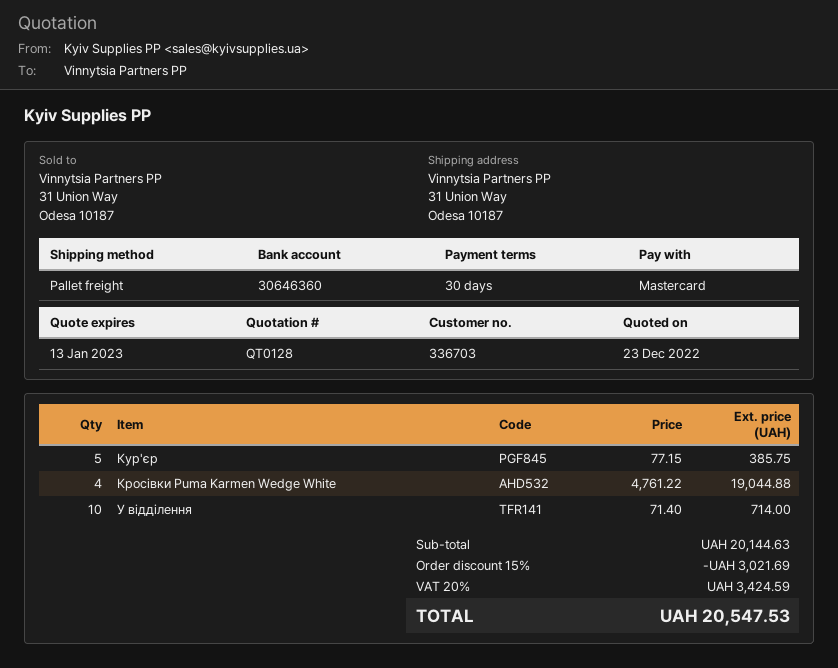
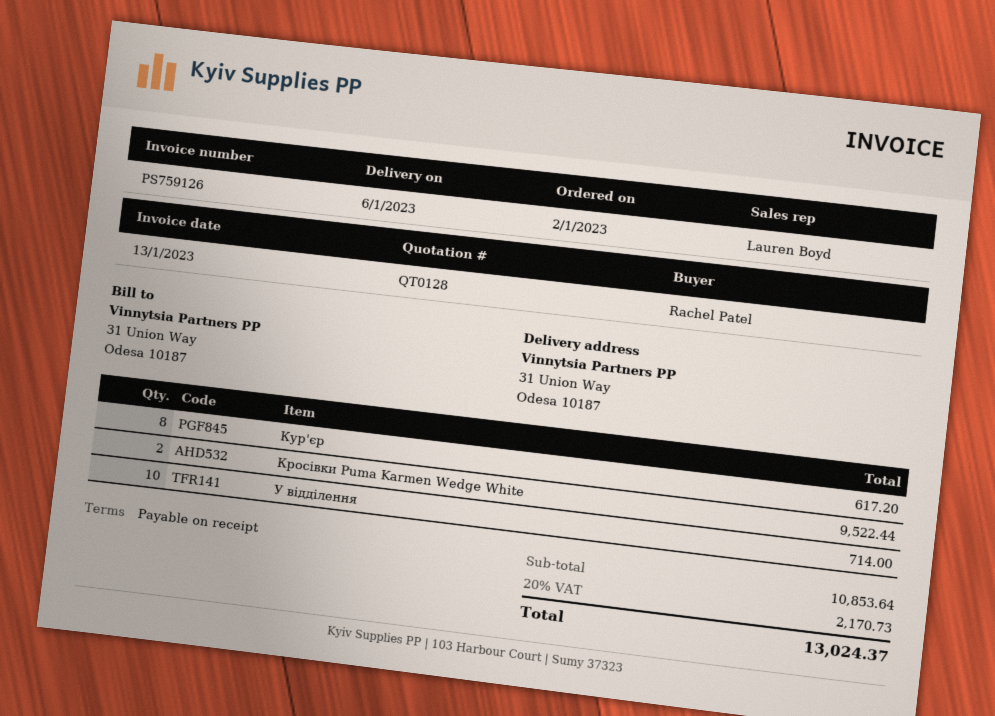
payment terms: 30 days -> on receipt
Кур'єр: 5 for 385.75 -> 8 for 617.20
Кросівки Puma Karmen Wedge White: 4 for 19044.88 -> 2 for 9522.44
subtotal: 20144.63 -> 10853.64
discount: 15% = 3021.69 -> none
tax: 20% = 3424.59 -> 20% = 2170.73
total: 20547.53 -> 13024.37

